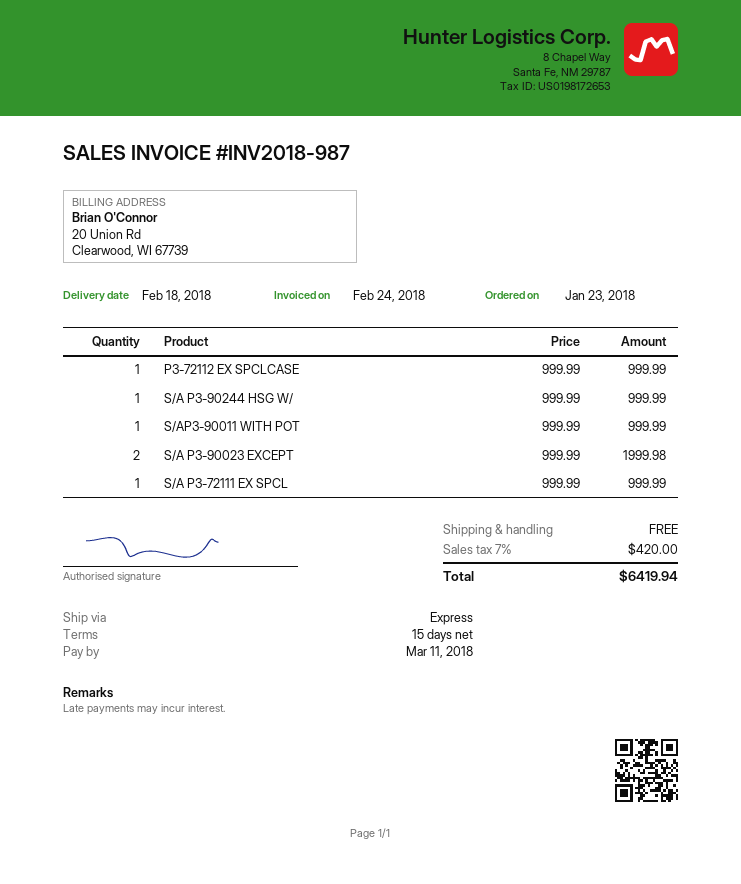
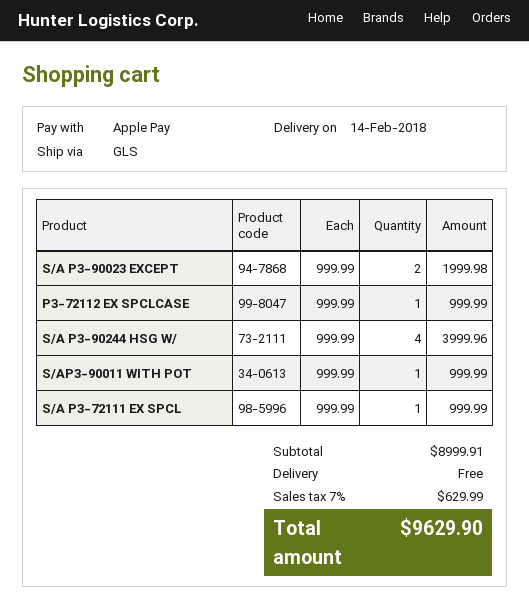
delivery date: 2018-02-18 -> 2018-02-14
shipping method: express -> GLS
S/A P3-90244 HSG W/: 1 x 999.99 = 999.99 -> 4 x 999.99 = 3999.96
tax: 7% = 420.00 -> 7% = 629.99
total: 6419.94 -> 9629.90

